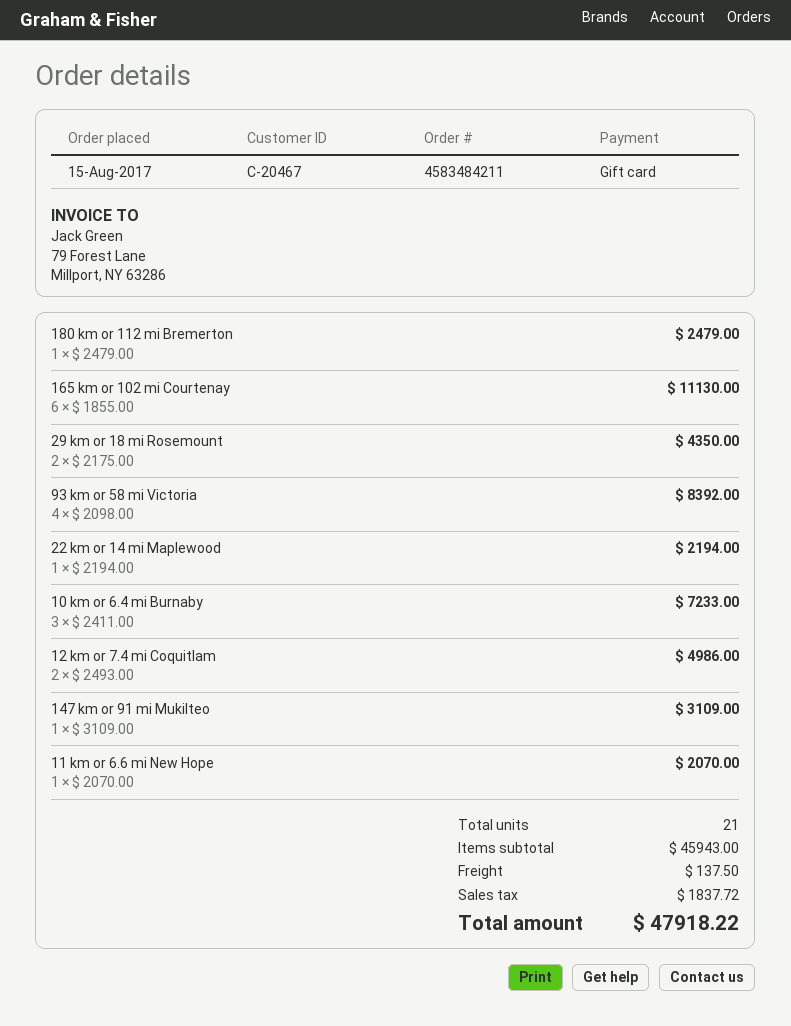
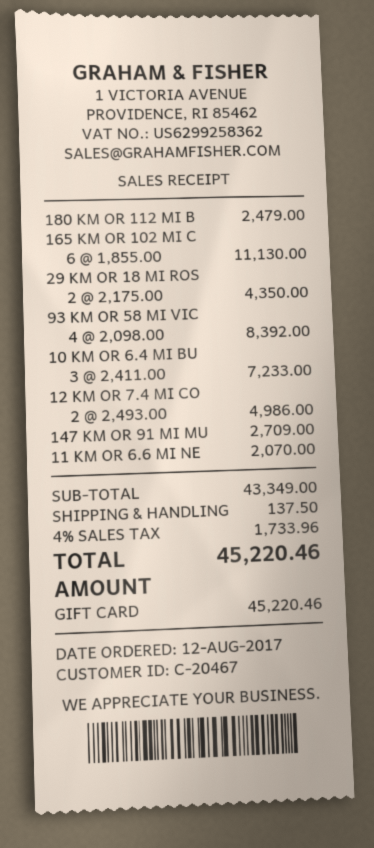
order date: 2017-08-15 -> 2017-08-12
22 km or 14 mi Maplewood: 1 x 2194.00 = 2194.00 -> none
147 km or 91 mi Mukilteo: 1 x 3109.00 = 3109.00 -> 1 x 2709.00 = 2709.00
subtotal: 45943.00 -> 43349.00
tax: 1837.72 -> 1733.96
total: 47918.22 -> 45220.46

